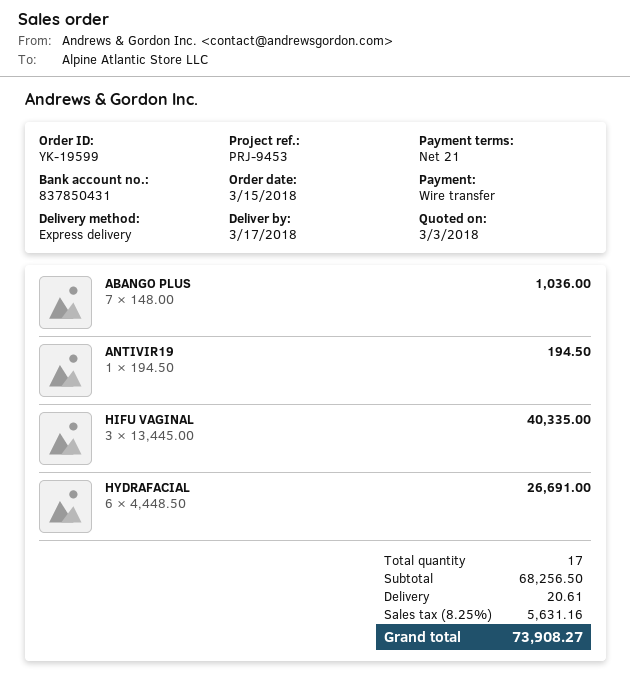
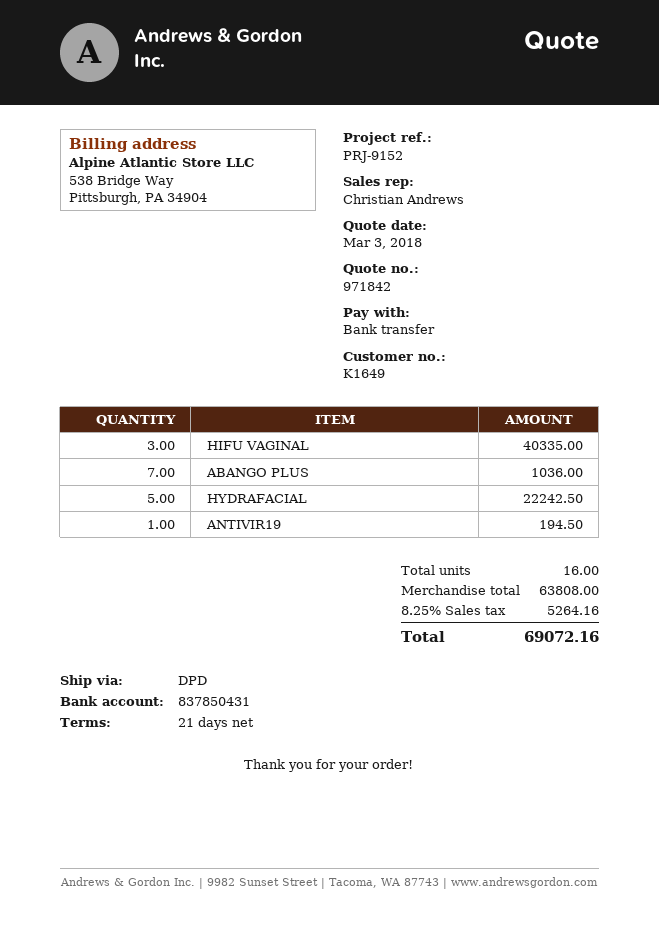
reference: PRJ-9453 -> PRJ-9152
shipping method: express -> DPD
HYDRAFACIAL: 6 for 26691.00 -> 5 for 22242.50
total quantity: 17 -> 16
subtotal: 68256.50 -> 63808.00
shipping: 20.61 -> none
tax: 8.25% = 5631.16 -> 8.25% = 5264.16
total: 73908.27 -> 69072.16

